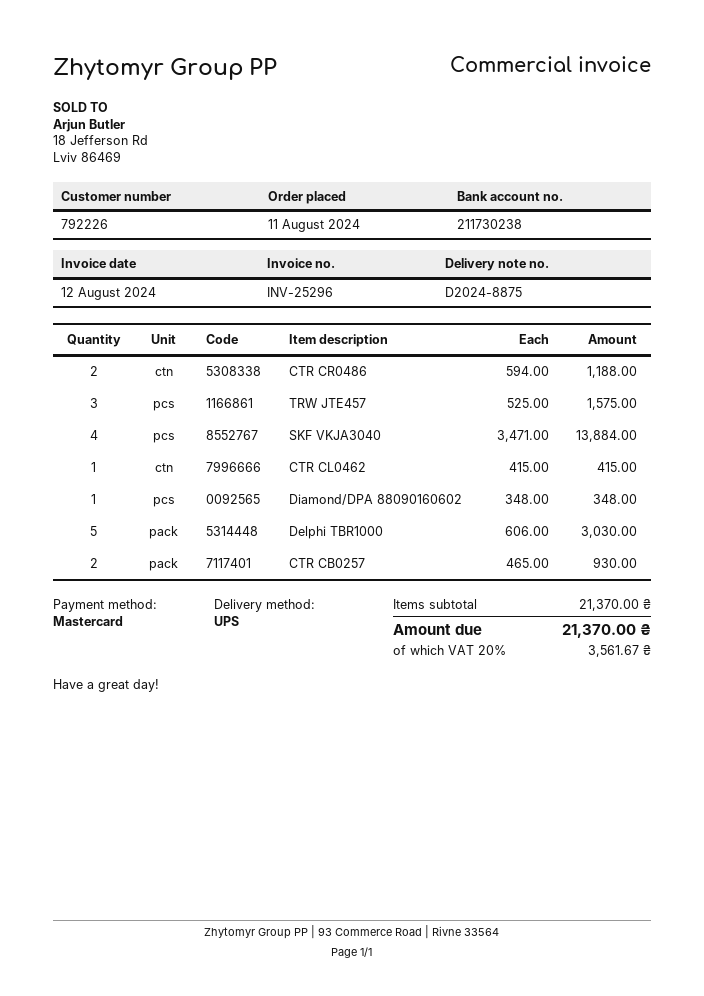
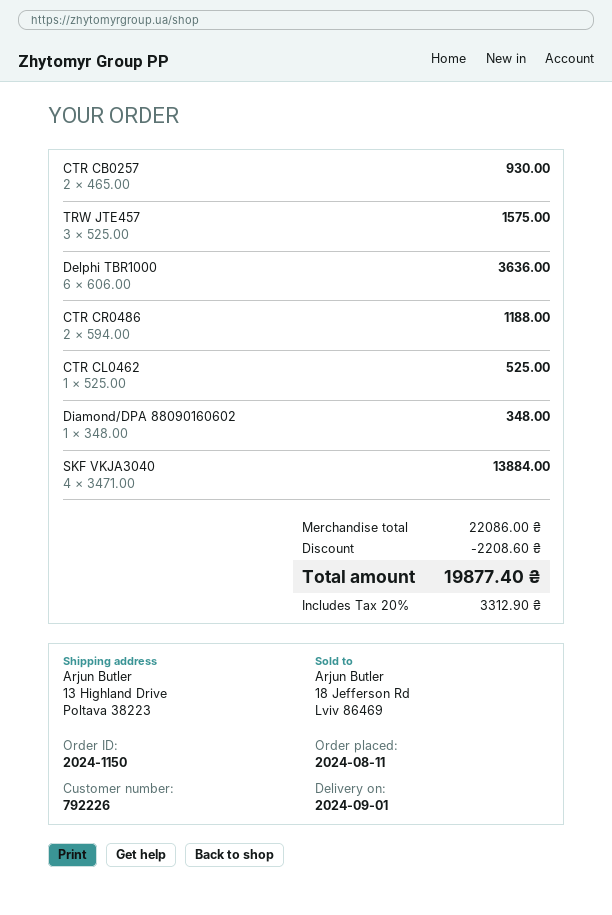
CTR CL0462: 1 x 415.00 = 415.00 -> 1 x 525.00 = 525.00
Delphi TBR1000: 5 x 606.00 = 3030.00 -> 6 x 606.00 = 3636.00
subtotal: 21370.00 -> 22086.00
discount: none -> 2208.60
tax: 20% = 3561.67 -> 20% = 3312.90
total: 21370.00 -> 19877.40

